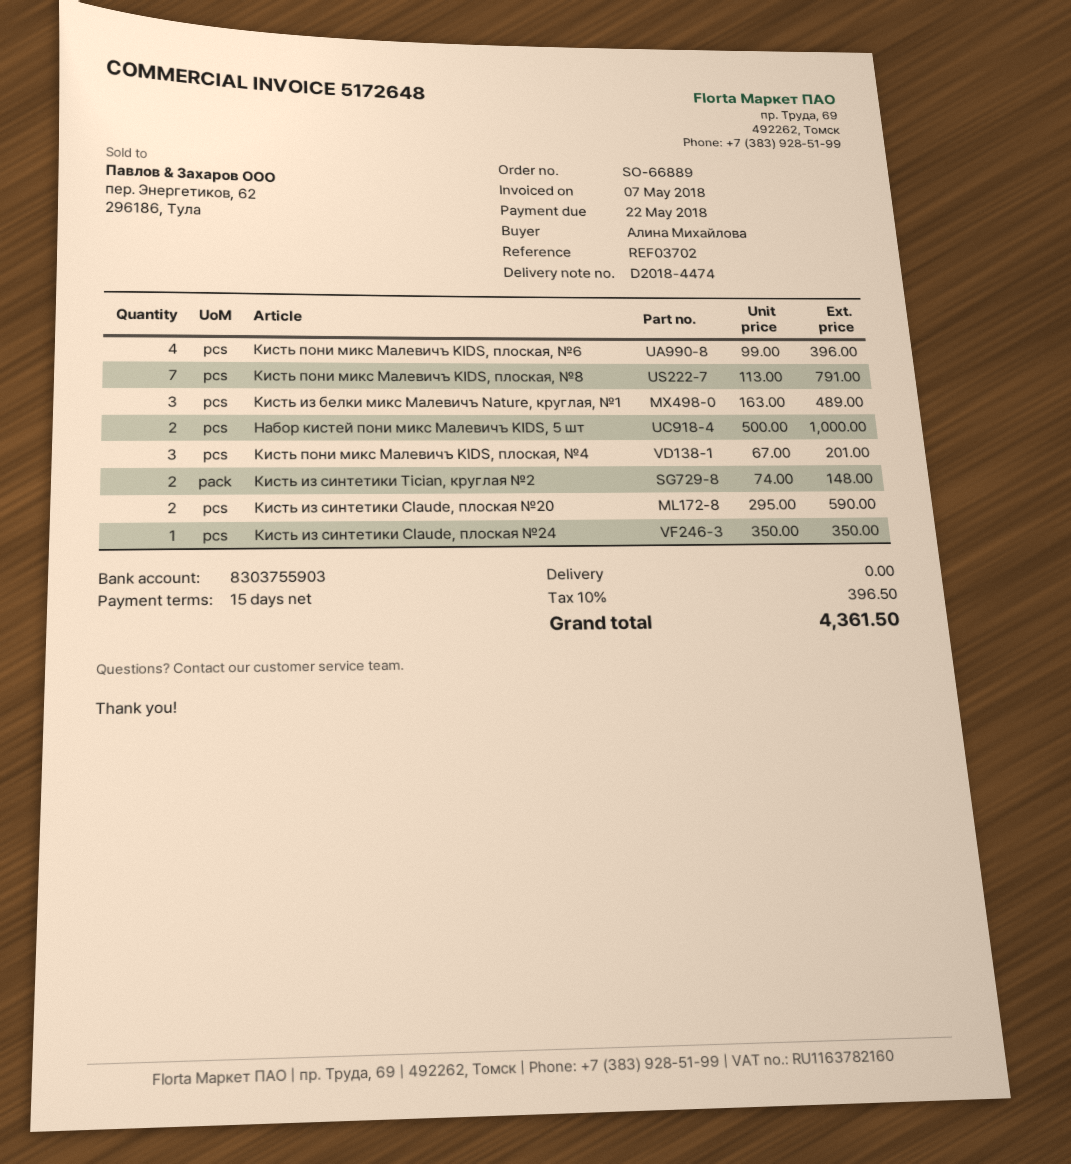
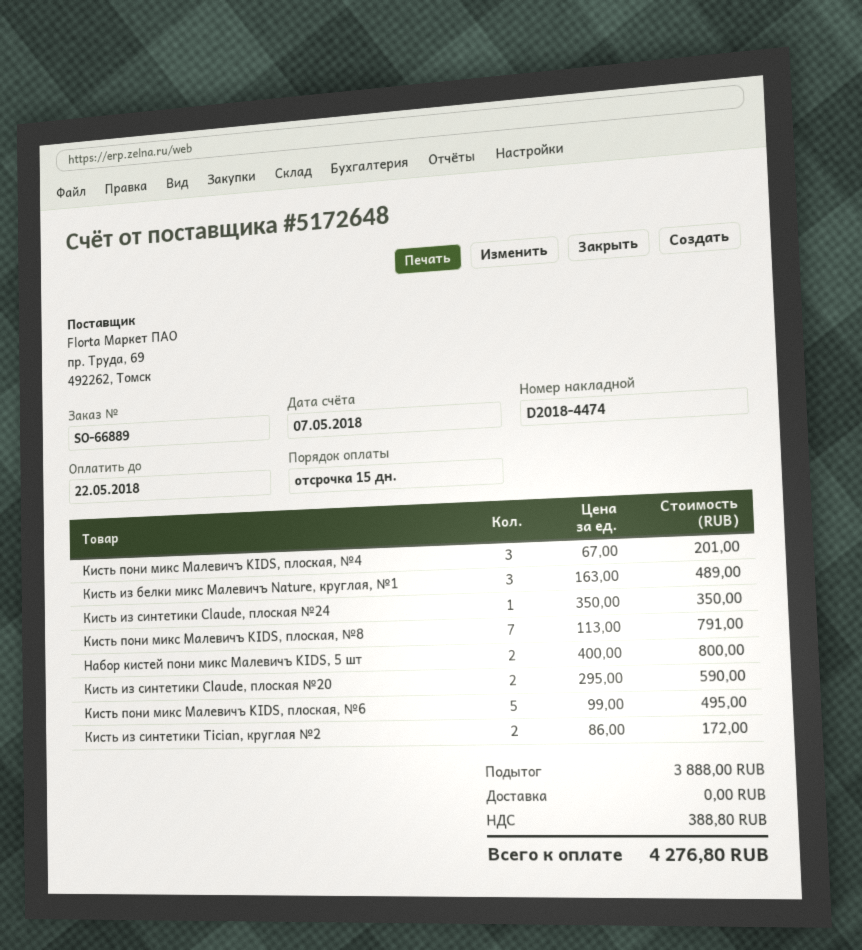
Кисть пони микс Малевичъ KIDS, плоская, №6: 4 x 99.00 = 396.00 -> 5 x 99.00 = 495.00
Набор кистей пони микс Малевичъ KIDS, 5 шт: 2 x 500.00 = 1000.00 -> 2 x 400.00 = 800.00
Кисть из синтетики Tician, круглая №2: 2 x 74.00 = 148.00 -> 2 x 86.00 = 172.00
tax: 396.50 -> 388.80
total: 4361.50 -> 4276.80

